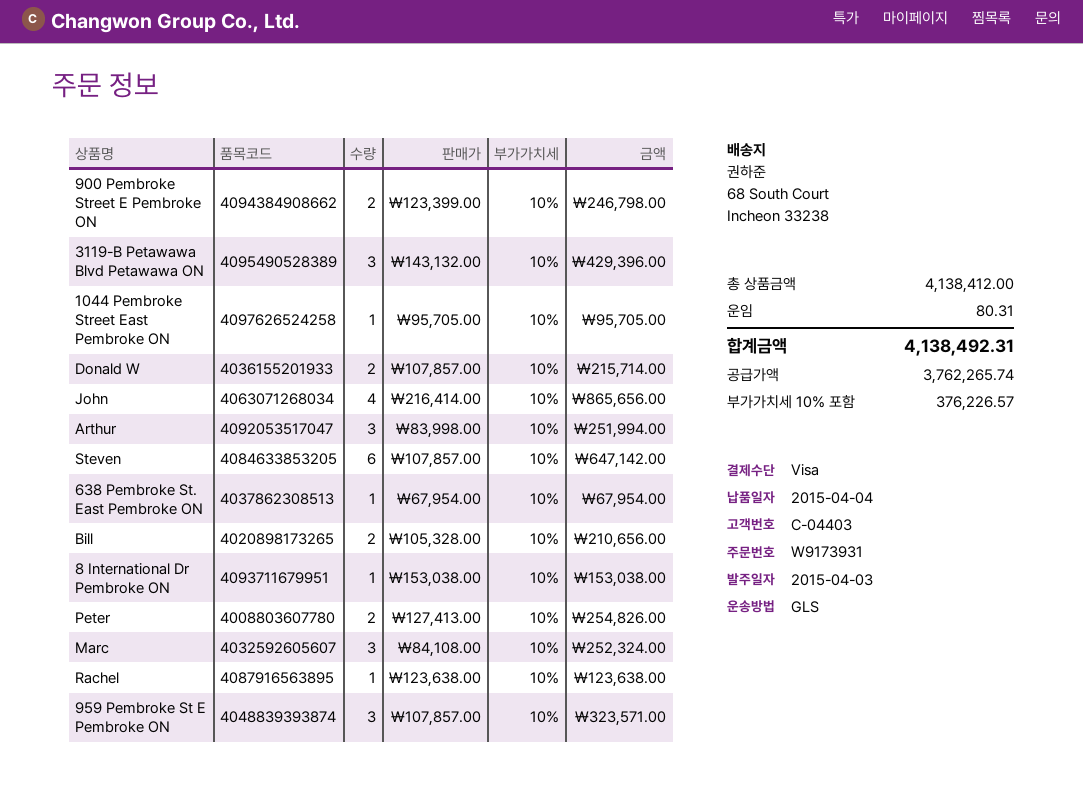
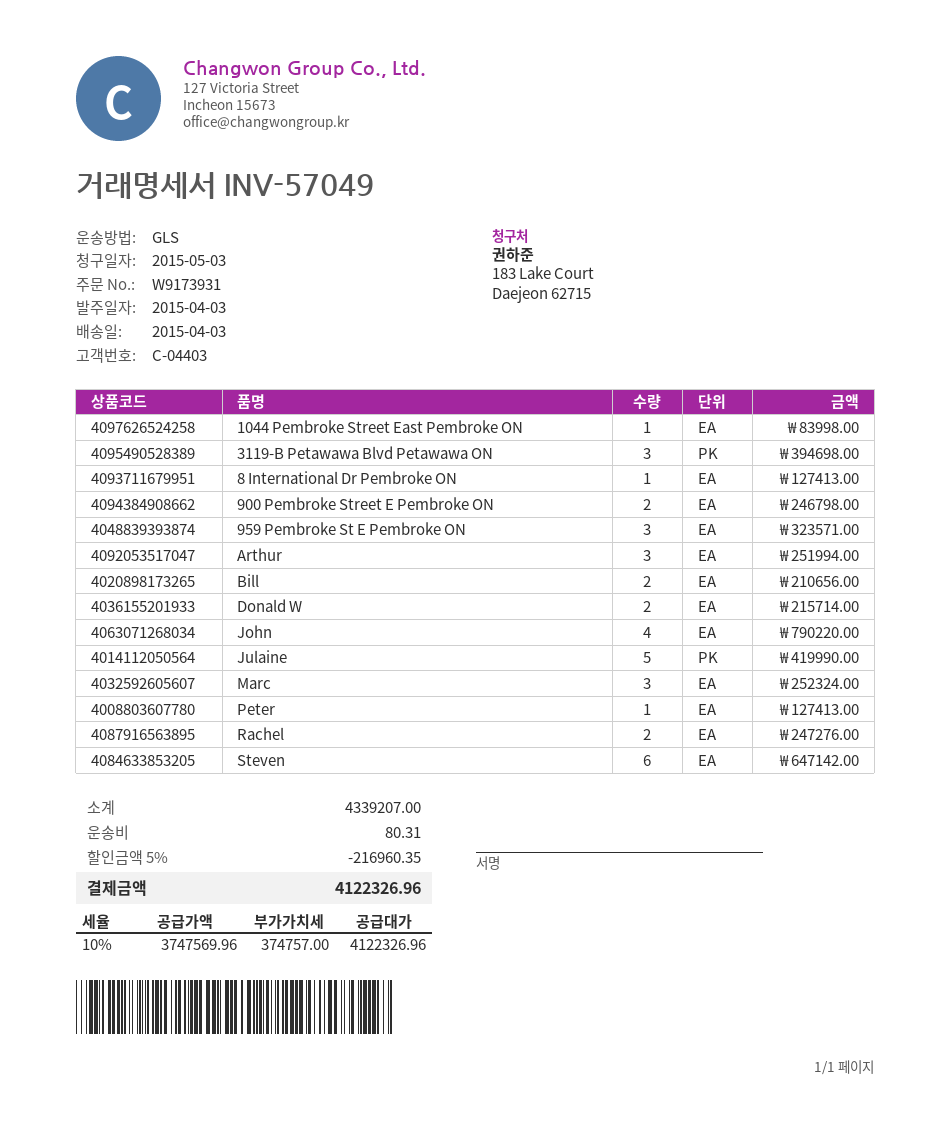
delivery date: 2015-04-04 -> 2015-04-03
3119-B Petawawa Blvd Petawawa ON: 3 for 429396.00 -> 3 for 394698.00
1044 Pembroke Street East Pembroke ON: 1 for 95705.00 -> 1 for 83998.00
John: 4 for 865656.00 -> 4 for 790220.00
638 Pembroke St. East Pembroke ON: 1 for 67954.00 -> none
8 International Dr Pembroke ON: 1 for 153038.00 -> 1 for 127413.00
Peter: 2 for 254826.00 -> 1 for 127413.00
Rachel: 1 for 123638.00 -> 2 for 247276.00
Julaine: none -> 5 for 419990.00
subtotal: 4138412.00 -> 4339207.00
discount: none -> 5% = 216960.35
net: 3762265.74 -> 3747569.96
tax: 10% = 376226.57 -> 10% = 374757.00
total: 4138492.31 -> 4122326.96

